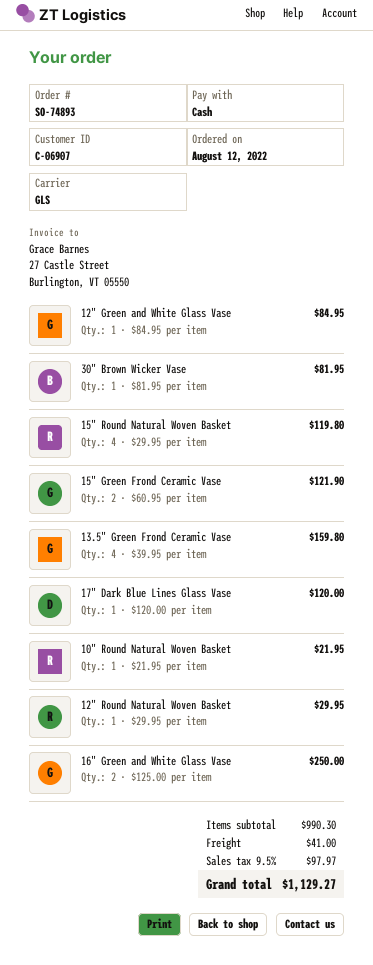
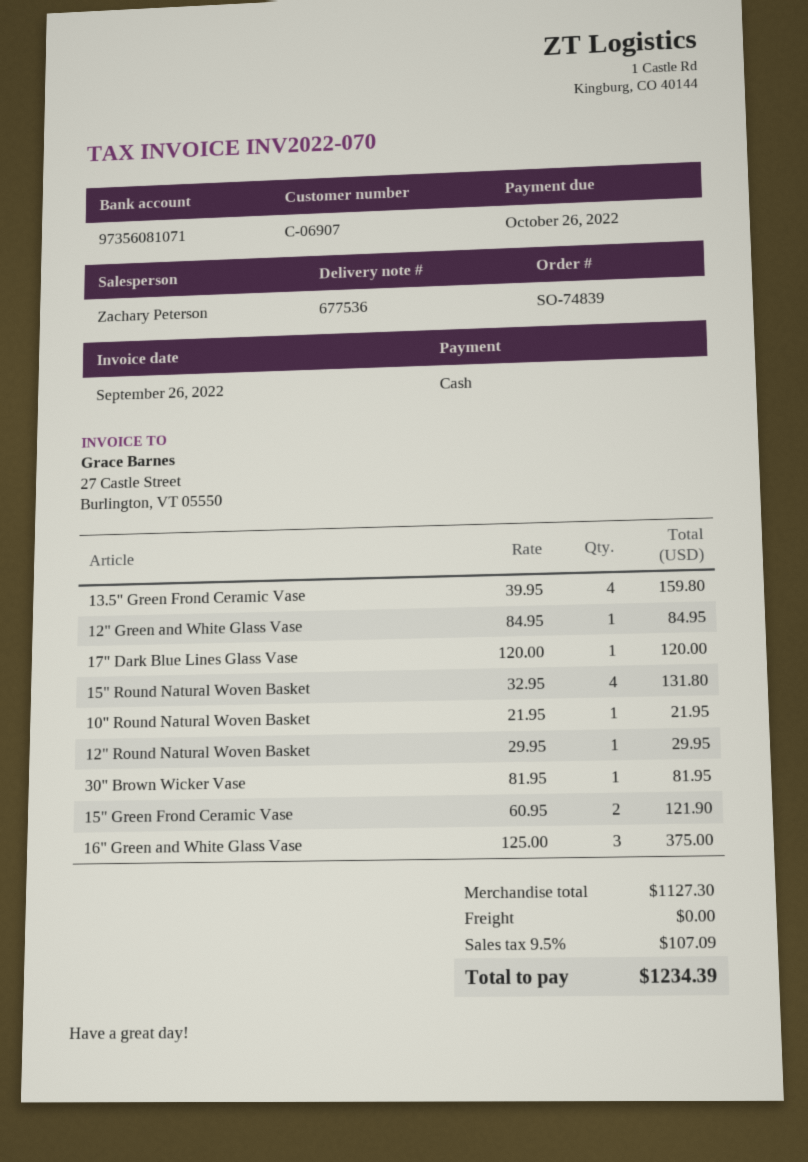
order number: SO-74893 -> SO-74839
15" Round Natural Woven Basket: 4 x 29.95 = 119.80 -> 4 x 32.95 = 131.80
16" Green and White Glass Vase: 2 x 125.00 = 250.00 -> 3 x 125.00 = 375.00
subtotal: 990.30 -> 1127.30
shipping: 41.00 -> 0.00
tax: 9.5% = 97.97 -> 9.5% = 107.09
total: 1129.27 -> 1234.39

